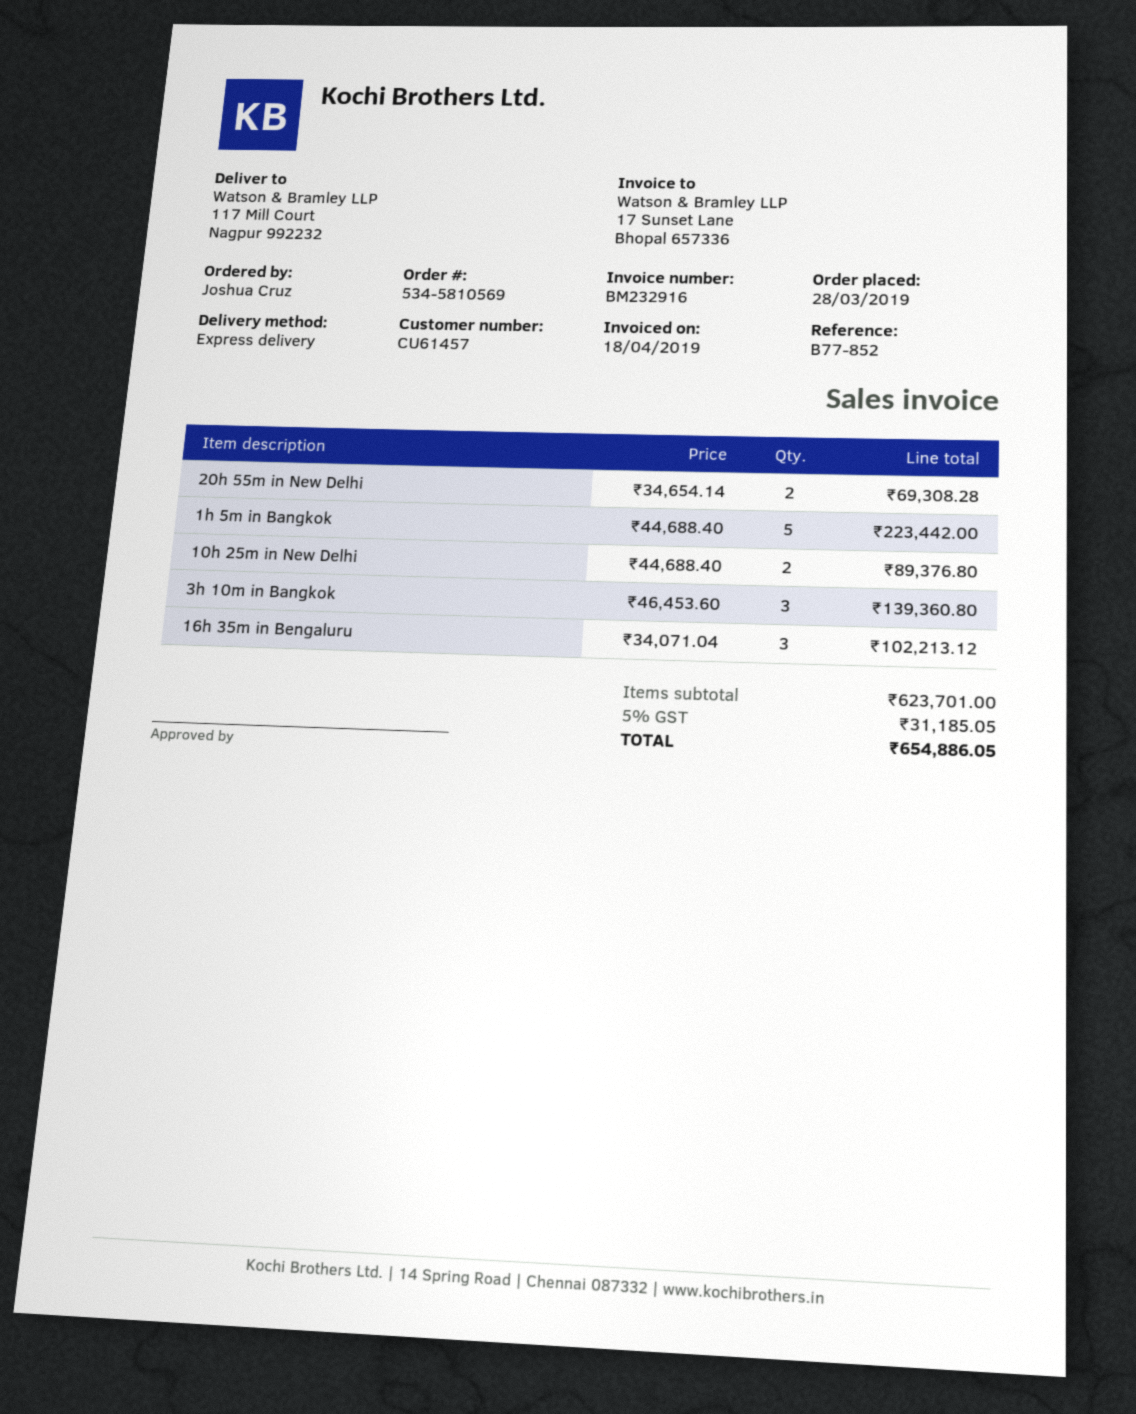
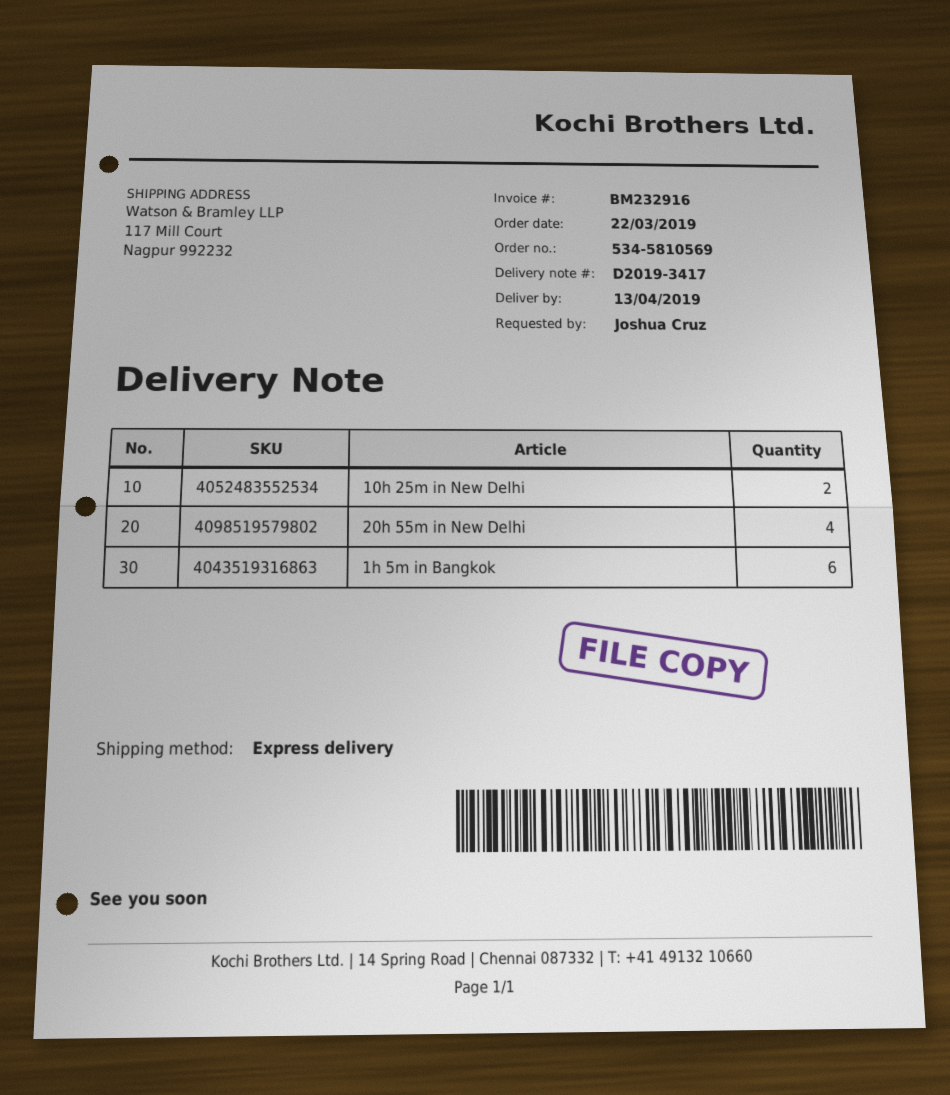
order date: 2019-03-28 -> 2019-03-22
20h 55m in New Delhi: 2 -> 4
1h 5m in Bangkok: 5 -> 6
3h 10m in Bangkok: 3 -> none
16h 35m in Bengaluru: 3 -> none

